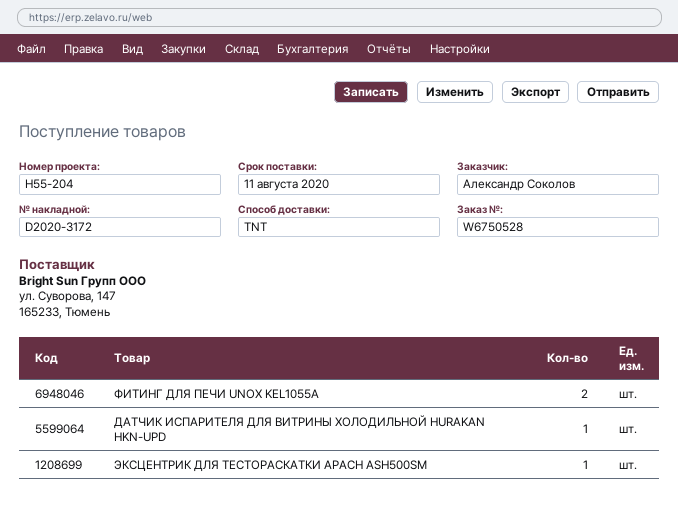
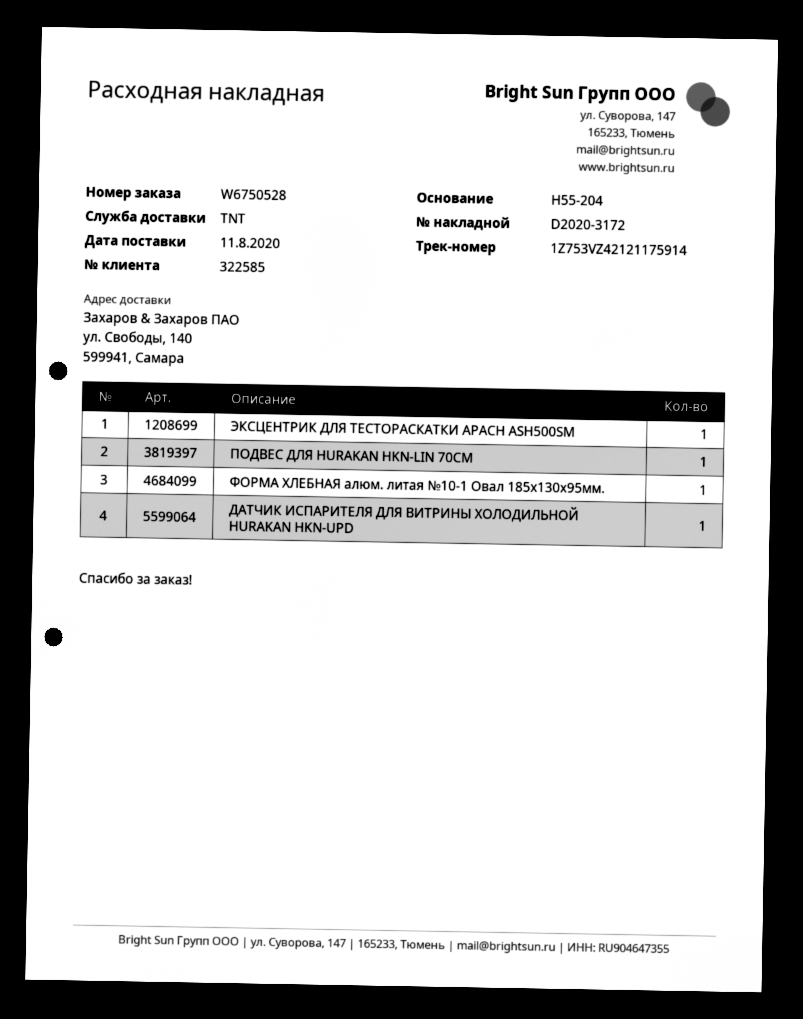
ФИТИНГ ДЛЯ ПЕЧИ UNOX KEL1055A: 2 -> none
ПОДВЕС ДЛЯ HURAKAN HKN-LIN 70СМ: none -> 1
ФОРМА ХЛЕБНАЯ алюм. литая №10-1 Овал 185х130х95мм.: none -> 1

